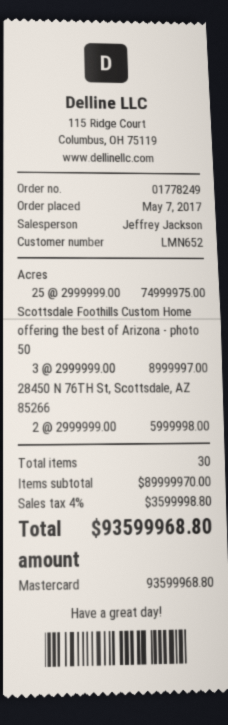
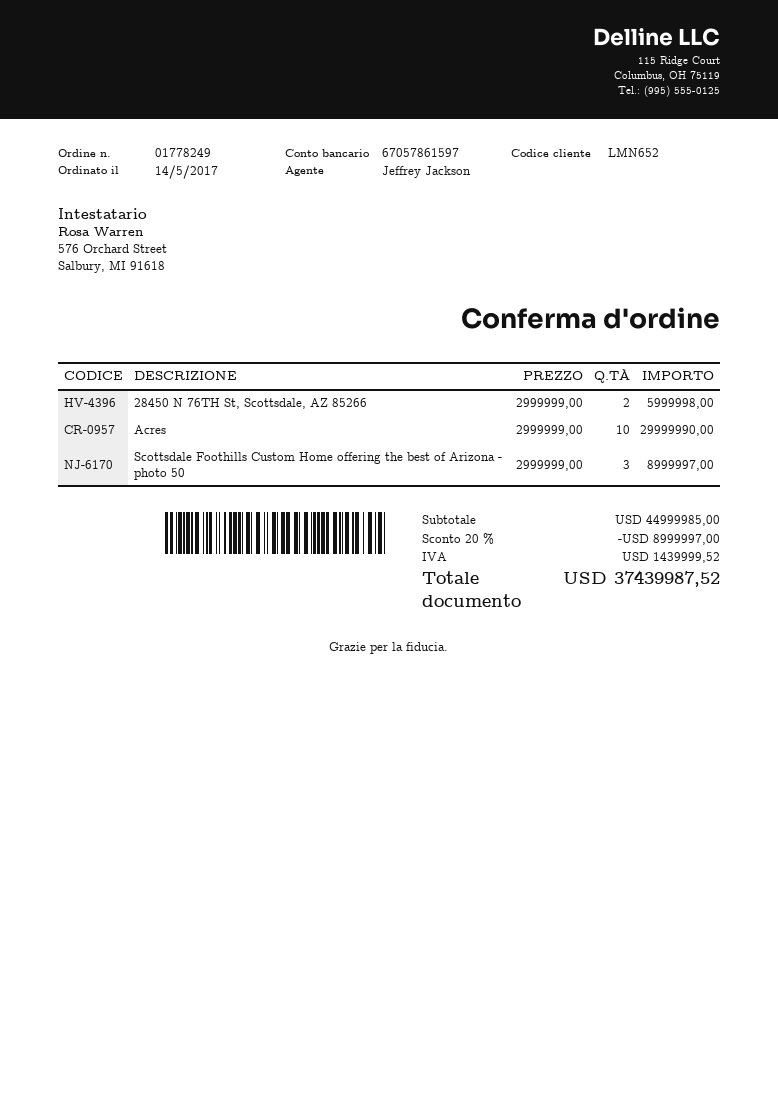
order date: 2017-05-07 -> 2017-05-14
Acres: 25 x 2999999.00 = 74999975.00 -> 10 x 2999999.00 = 29999990.00
subtotal: 89999970.00 -> 44999985.00
discount: none -> 20% = 8999997.00
tax: 3599998.80 -> 1439999.52
total: 93599968.80 -> 37439987.52

